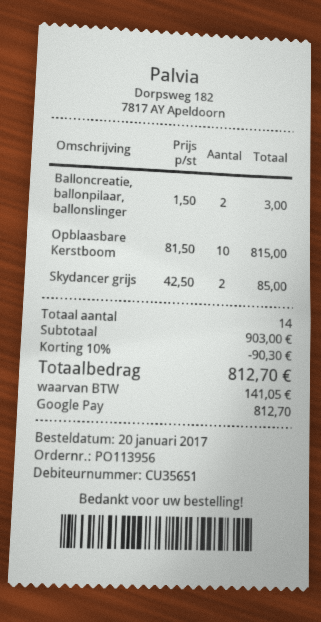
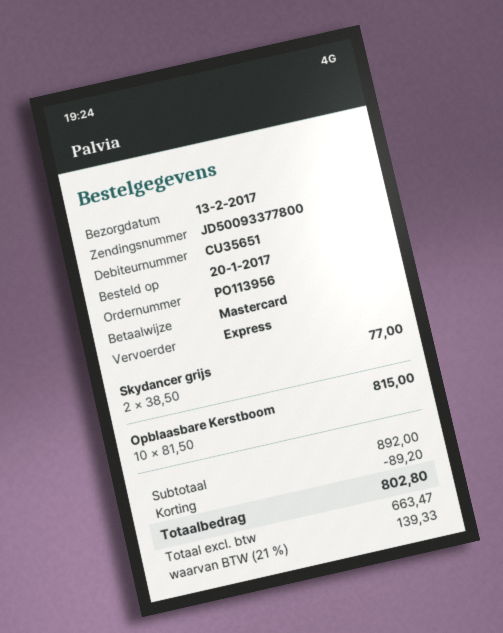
payment method: Google Pay -> Mastercard
Balloncreatie, ballonpilaar, ballonslinger: 2 x 1.50 = 3.00 -> none
Skydancer grijs: 2 x 42.50 = 85.00 -> 2 x 38.50 = 77.00
subtotal: 903.00 -> 892.00
discount: 90.30 -> 89.20
tax: 141.05 -> 139.33
total: 812.70 -> 802.80

